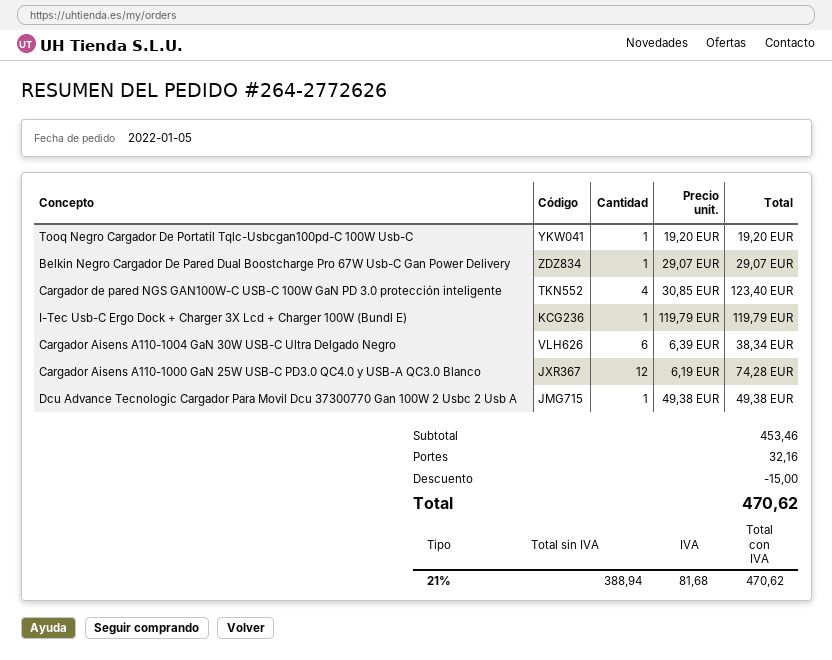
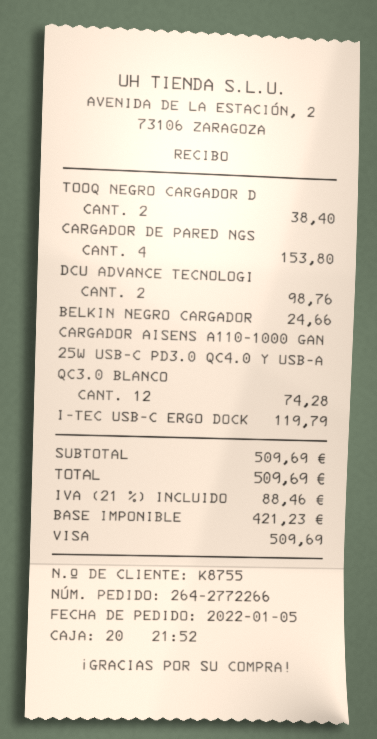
order number: 264-2772626 -> 264-2772266
Tooq Negro Cargador De Portatil Tqlc-Usbcgan100pd-C 100W Usb-C: 1 for 19.20 -> 2 for 38.40
Belkin Negro Cargador De Pared Dual Boostcharge Pro 67W Usb-C Gan Power Delivery: 1 for 29.07 -> 1 for 24.66
Cargador de pared NGS GAN100W-C USB-C 100W GaN PD 3.0 protección inteligente: 4 for 123.40 -> 4 for 153.80
Cargador Aisens A110-1004 GaN 30W USB-C Ultra Delgado Negro: 6 for 38.34 -> none
Dcu Advance Tecnologic Cargador Para Movil Dcu 37300770 Gan 100W 2 Usbc 2 Usb A: 1 for 49.38 -> 2 for 98.76
subtotal: 453.46 -> 509.69
discount: 15.00 -> none
shipping: 32.16 -> none
net: 388.94 -> 421.23
tax: 21% = 81.68 -> 21% = 88.46
total: 470.62 -> 509.69

